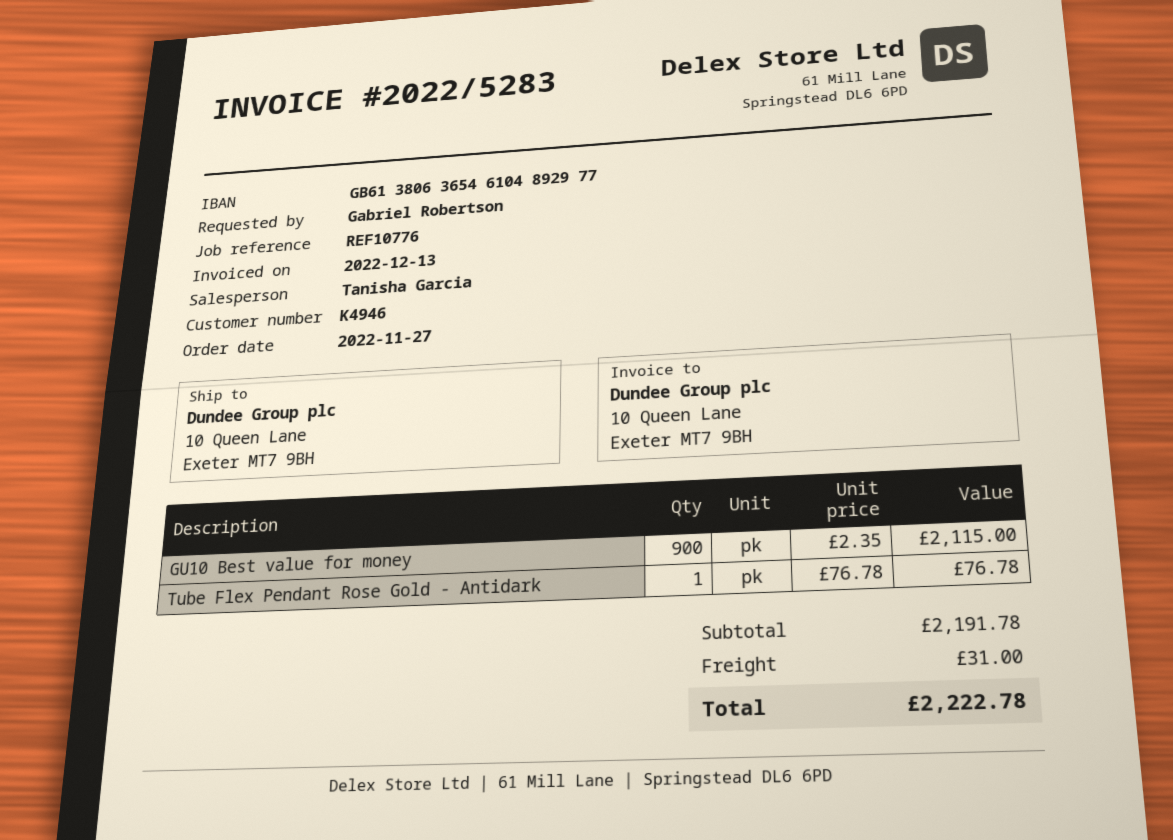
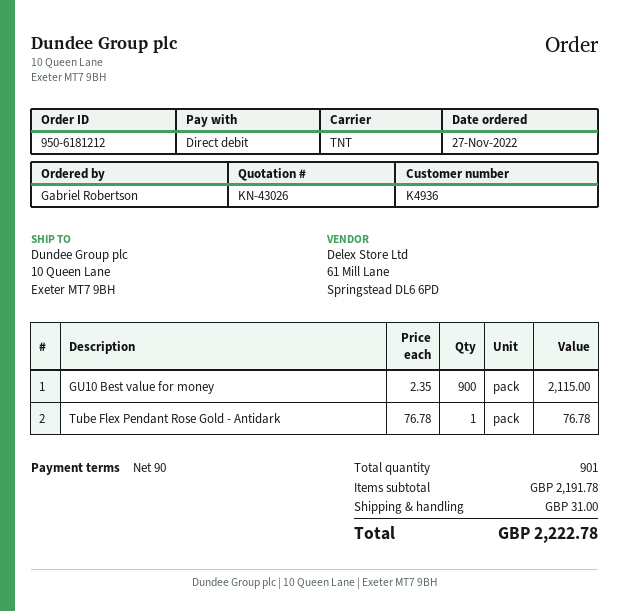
customer number: K4946 -> K4936

